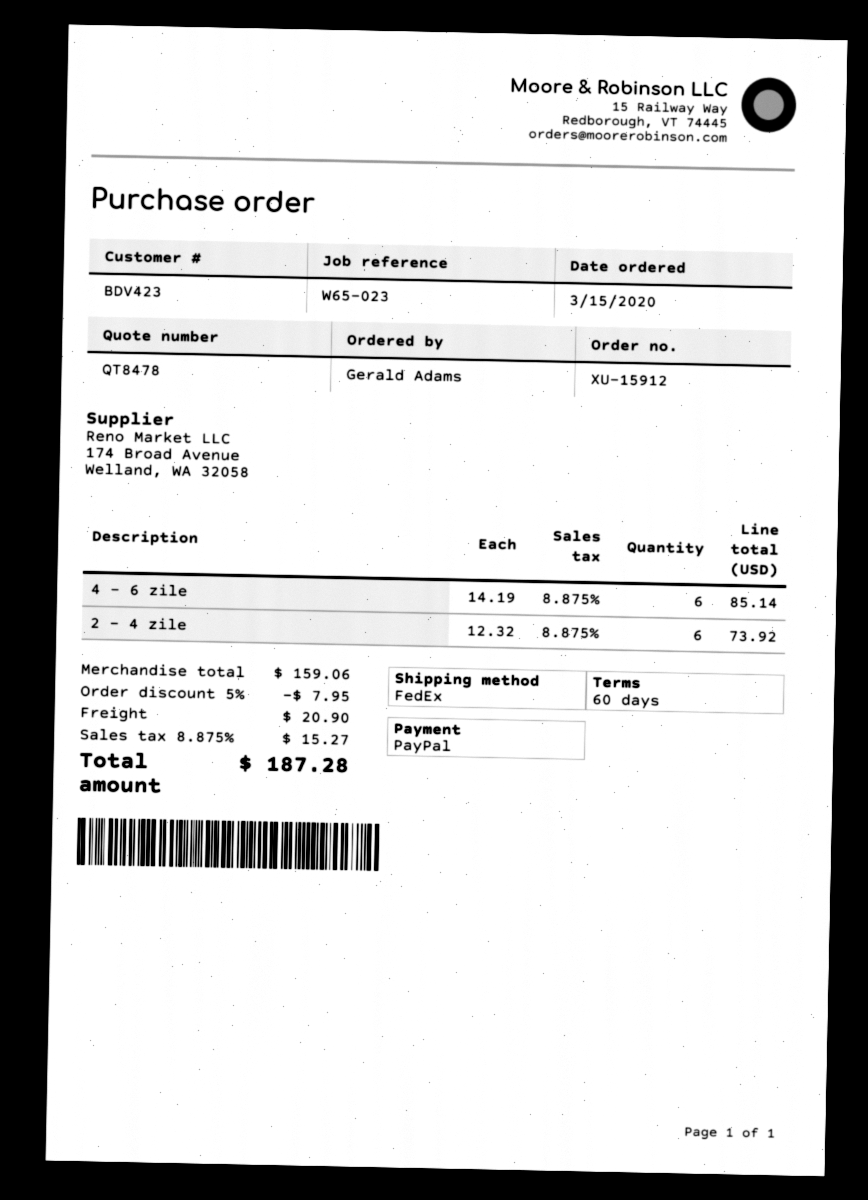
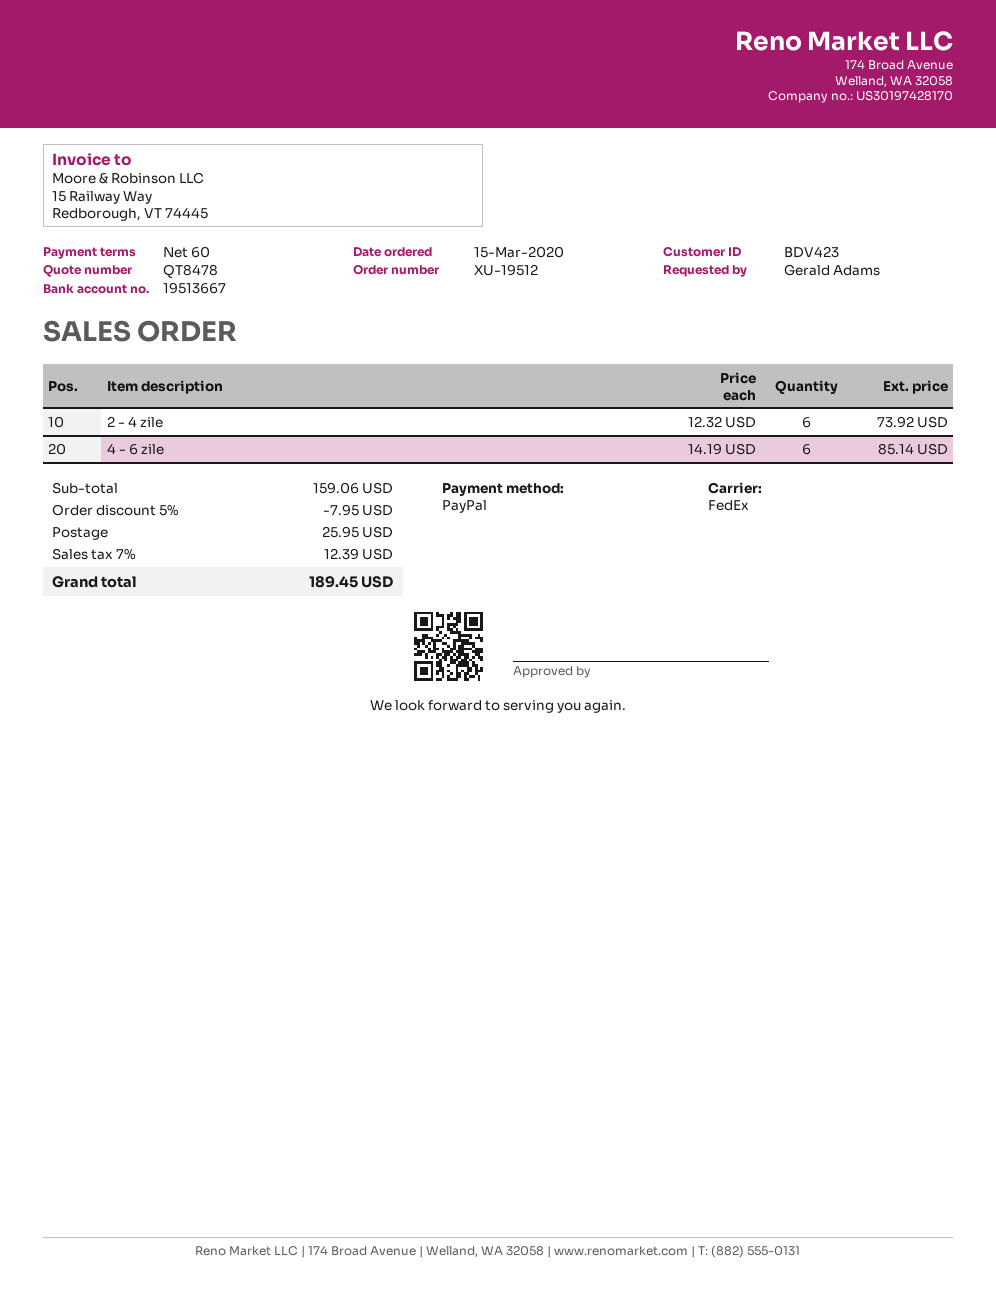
order number: XU-15912 -> XU-19512
shipping: 20.90 -> 25.95
tax: 8.875% = 15.27 -> 7% = 12.39
total: 187.28 -> 189.45

